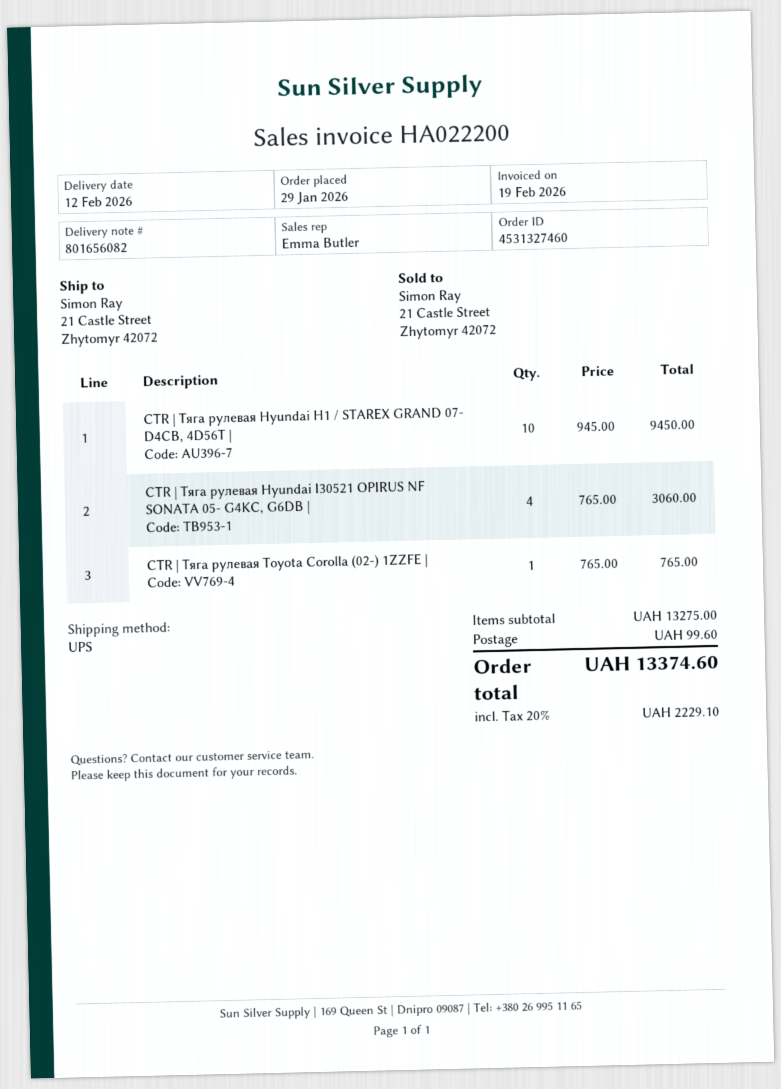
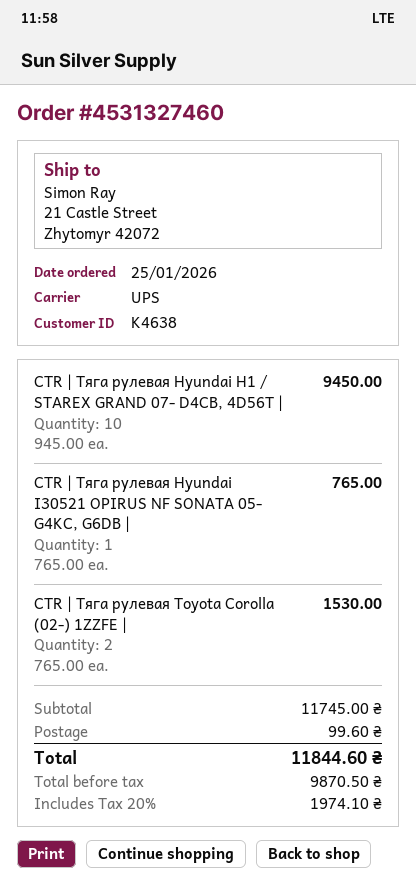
order date: 2026-01-29 -> 2026-01-25
CTR | Тяга рулевая Hyundai I30521 OPIRUS NF SONATA 05- G4KC, G6DB |: 4 x 765.00 = 3060.00 -> 1 x 765.00 = 765.00
CTR | Тяга рулевая Toyota Corolla (02-) 1ZZFE |: 1 x 765.00 = 765.00 -> 2 x 765.00 = 1530.00
subtotal: 13275.00 -> 11745.00
tax: 20% = 2229.10 -> 20% = 1974.10
total: 13374.60 -> 11844.60

